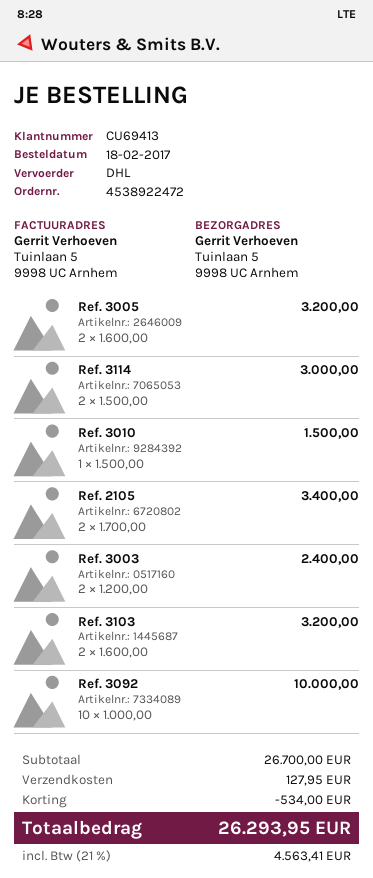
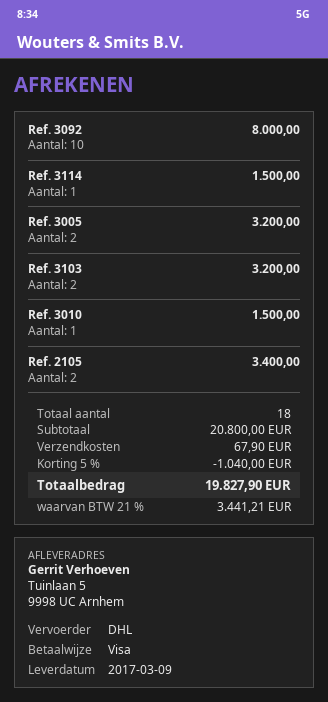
Ref. 3114: 2 for 3000.00 -> 1 for 1500.00
Ref. 3003: 2 for 2400.00 -> none
Ref. 3092: 10 for 10000.00 -> 10 for 8000.00
subtotal: 26700.00 -> 20800.00
discount: 534.00 -> 1040.00
shipping: 127.95 -> 67.90
tax: 21% = 4563.41 -> 21% = 3441.21
total: 26293.95 -> 19827.90

